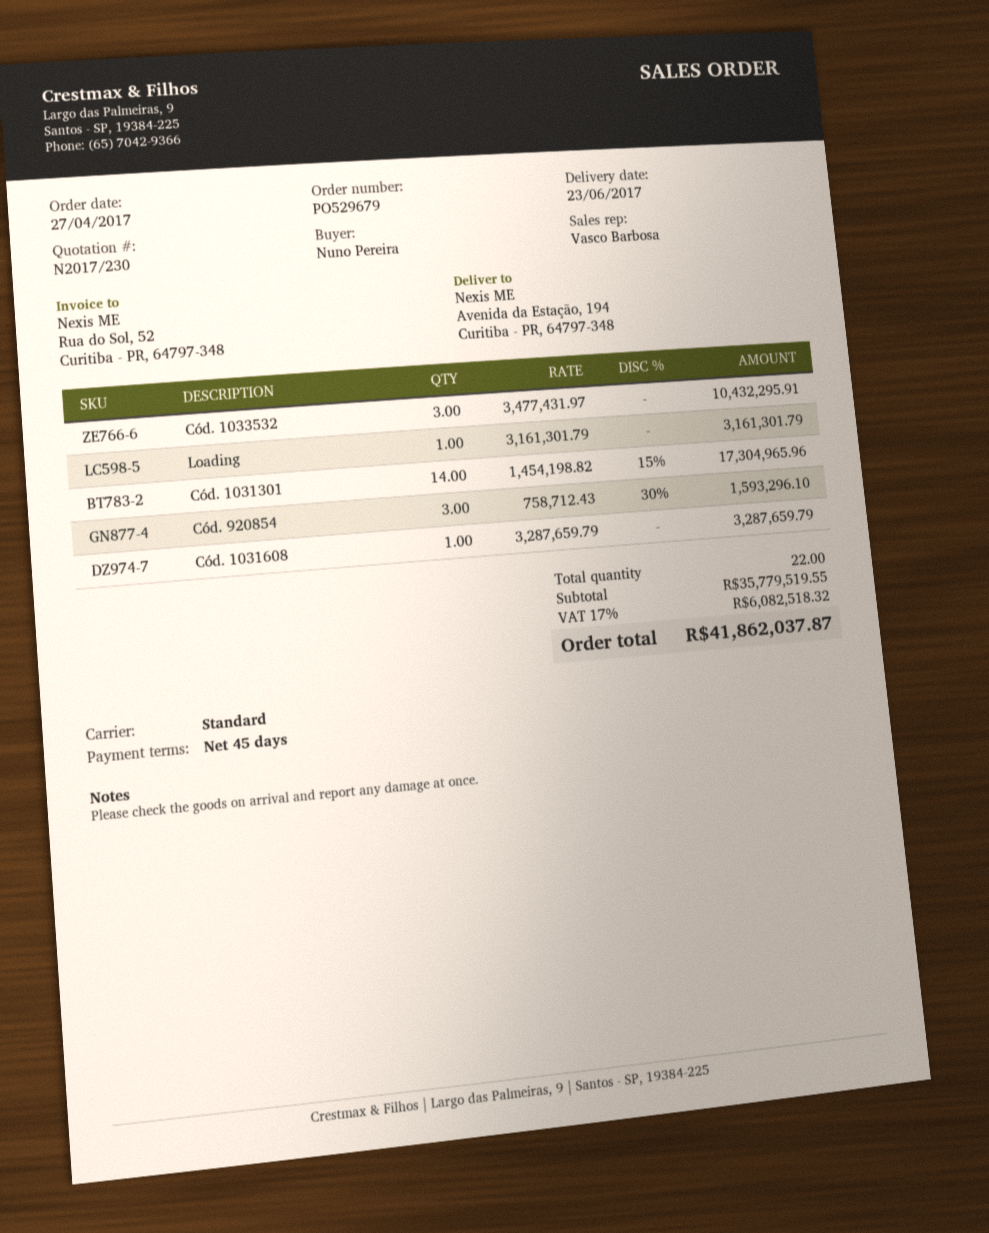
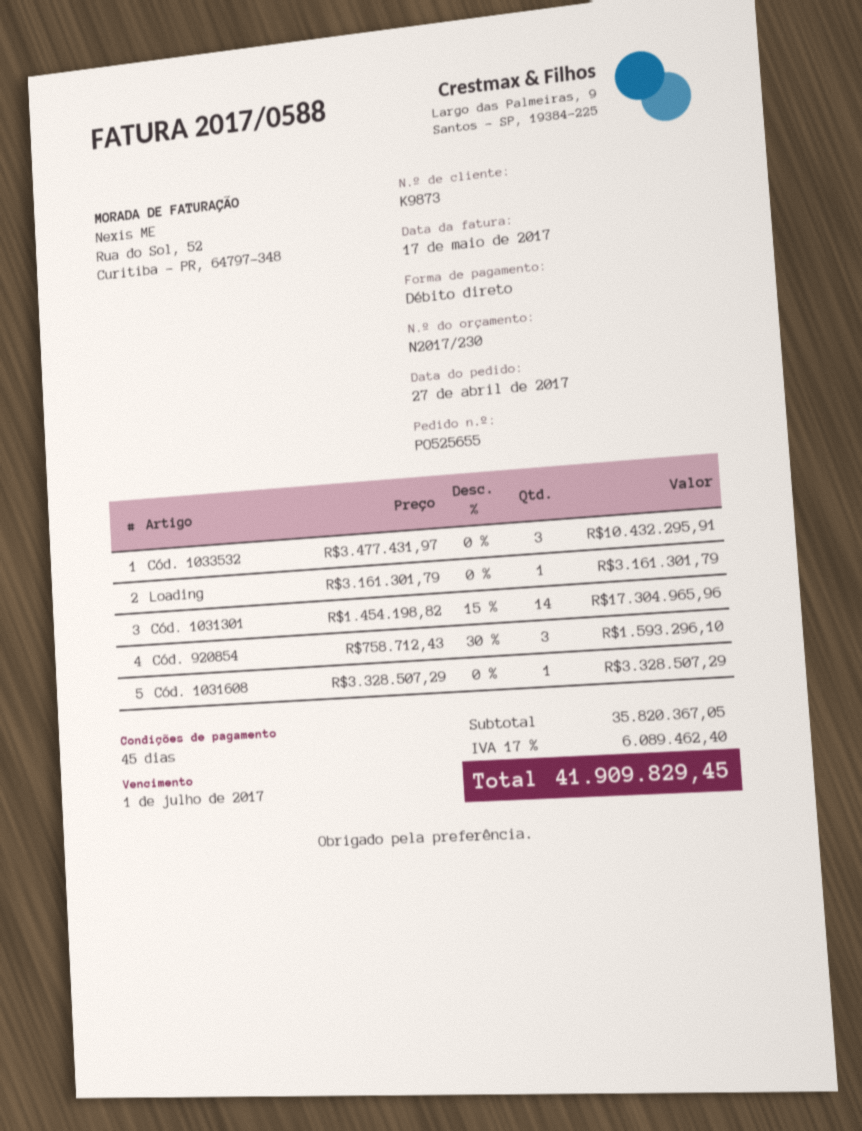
order number: PO529679 -> PO525655
Cód. 1031608: 1 x 3287659.79 = 3287659.79 -> 1 x 3328507.29 = 3328507.29
subtotal: 35779519.55 -> 35820367.05
tax: 17% = 6082518.32 -> 17% = 6089462.40
total: 41862037.87 -> 41909829.45

